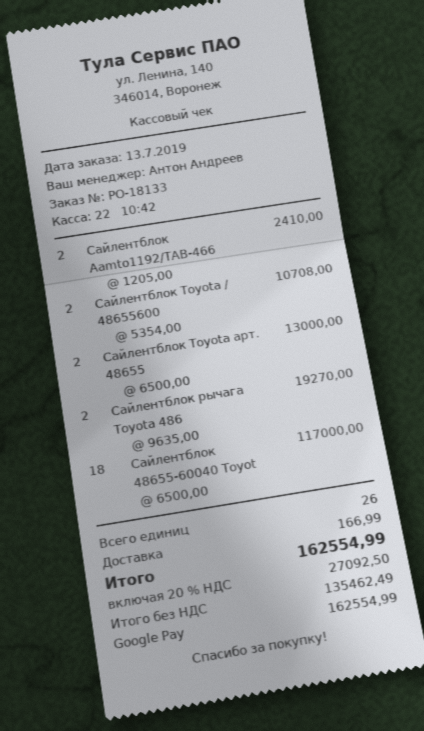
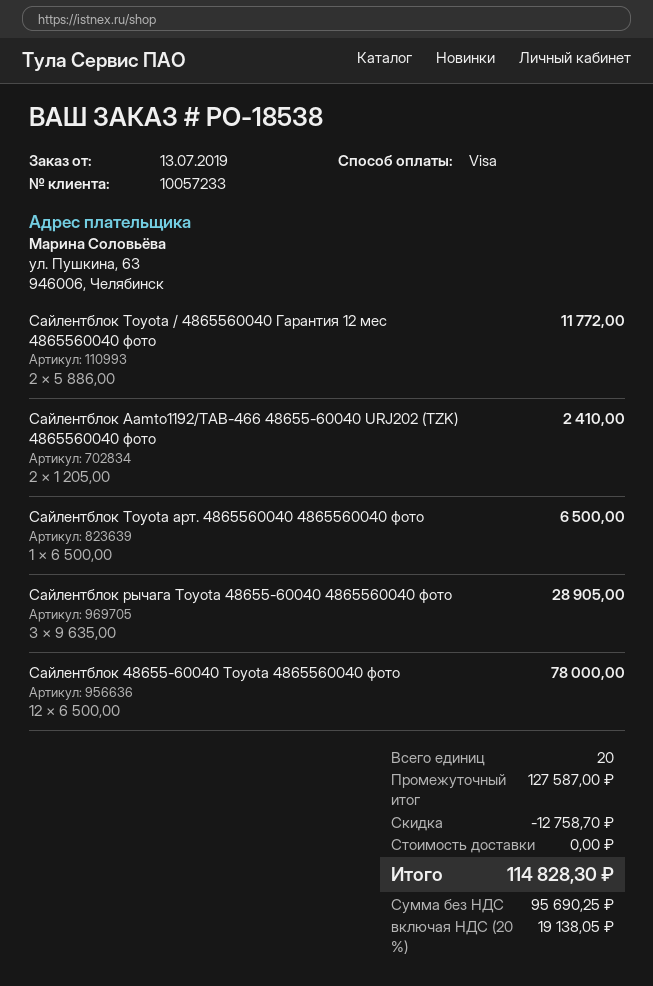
order number: PO-18133 -> PO-18538
payment method: Google Pay -> Visa
Сайлентблок Toyota / 48655600: 2 x 5354.00 = 10708.00 -> 2 x 5886.00 = 11772.00
Сайлентблок Toyota арт. 48655: 2 x 6500.00 = 13000.00 -> 1 x 6500.00 = 6500.00
Сайлентблок рычага Toyota 486: 2 x 9635.00 = 19270.00 -> 3 x 9635.00 = 28905.00
Сайлентблок 48655-60040 Toyot: 18 x 6500.00 = 117000.00 -> 12 x 6500.00 = 78000.00
total quantity: 26 -> 20
discount: none -> 12758.70
shipping: 166.99 -> 0.00
net: 135462.49 -> 95690.25
tax: 20% = 27092.50 -> 20% = 19138.05
total: 162554.99 -> 114828.30

